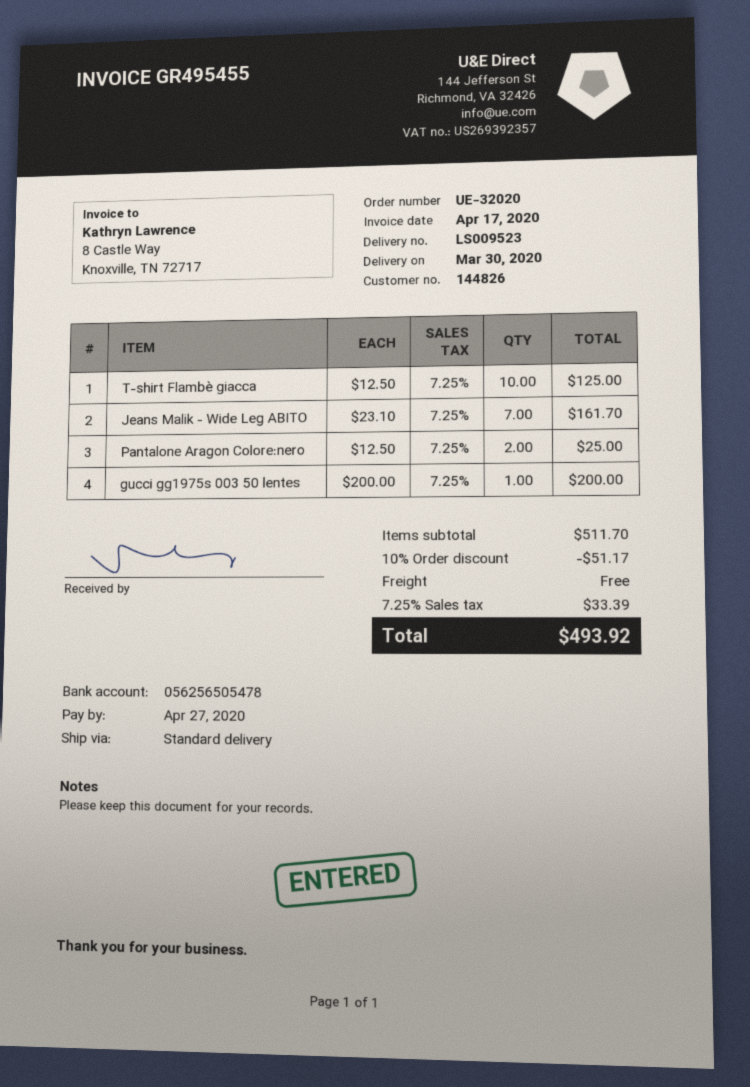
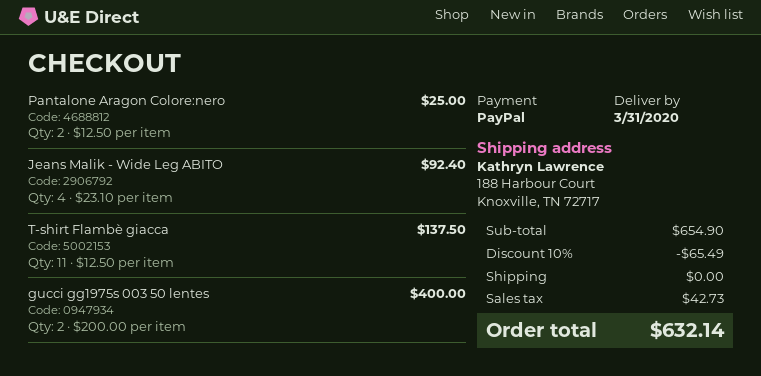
delivery date: 2020-03-30 -> 2020-03-31
T-shirt Flambè giacca: 10 x 12.50 = 125.00 -> 11 x 12.50 = 137.50
Jeans Malik - Wide Leg ABITO: 7 x 23.10 = 161.70 -> 4 x 23.10 = 92.40
gucci gg1975s 003 50 lentes: 1 x 200.00 = 200.00 -> 2 x 200.00 = 400.00
subtotal: 511.70 -> 654.90
discount: 10% = 51.17 -> 10% = 65.49
tax: 33.39 -> 42.73
total: 493.92 -> 632.14

